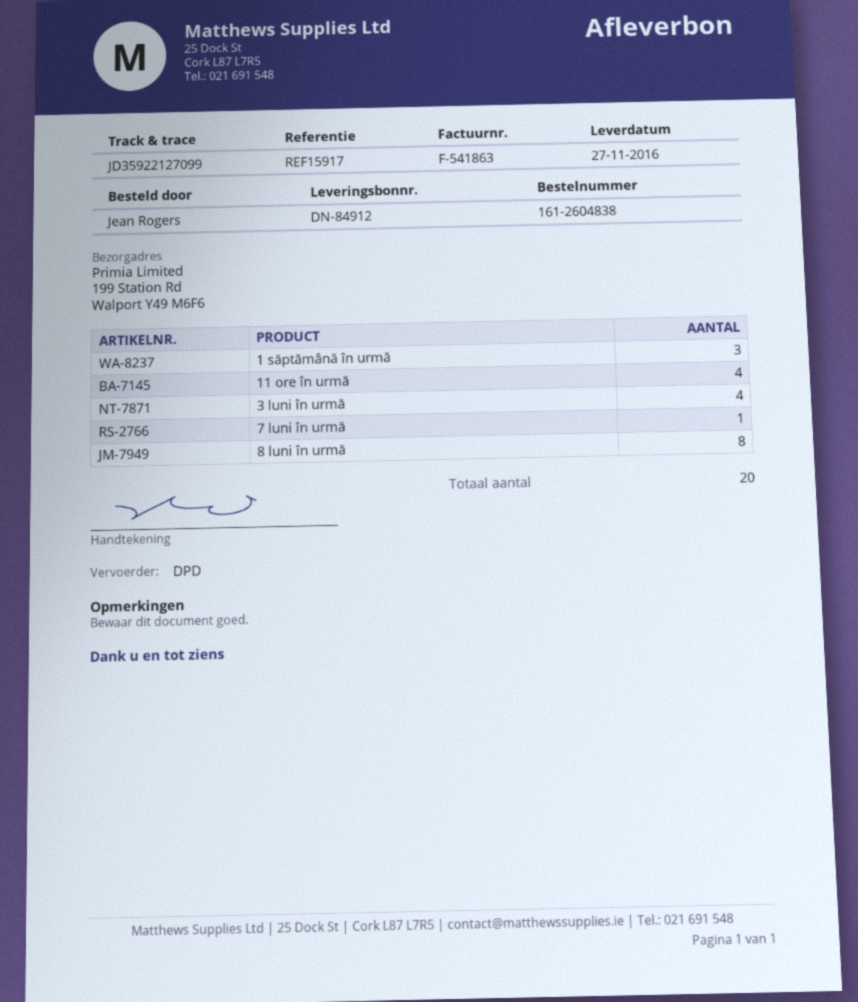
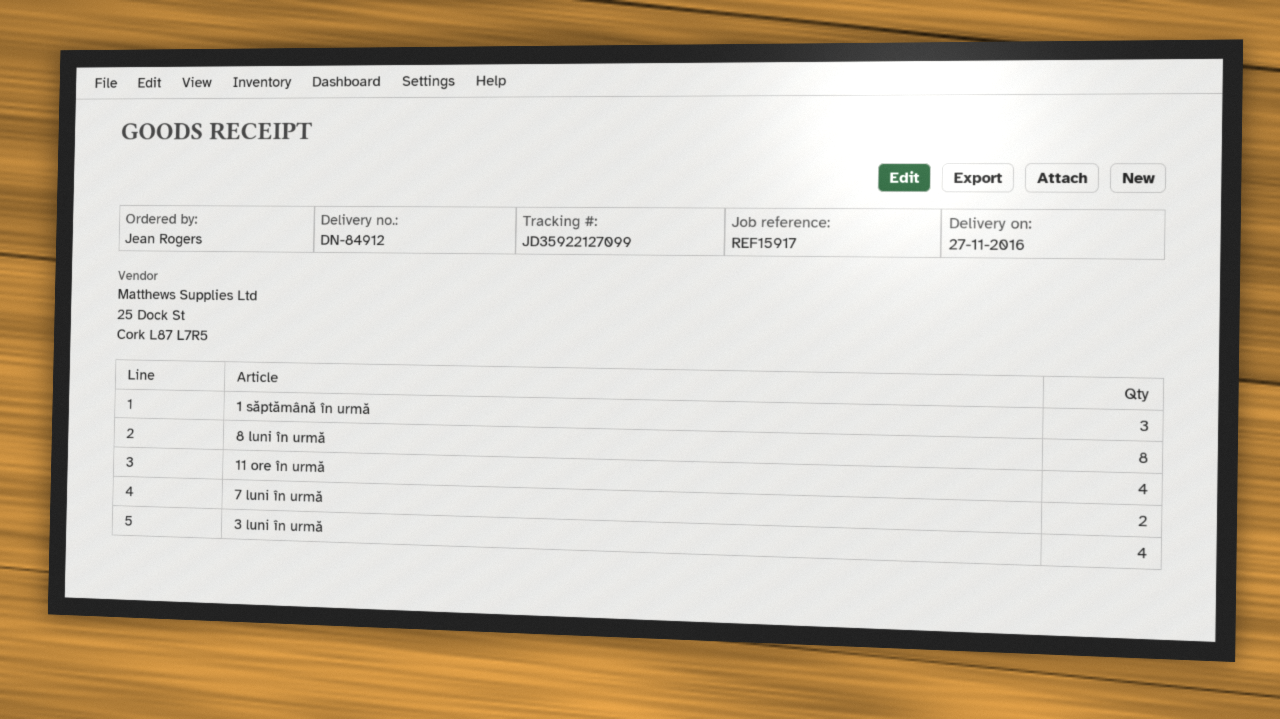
7 luni în urmă: 1 -> 2

